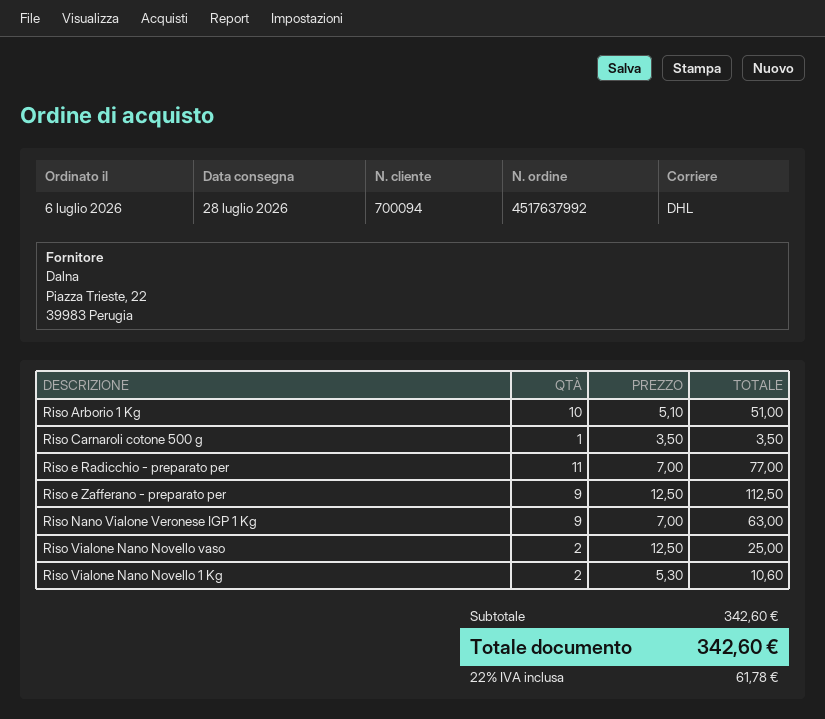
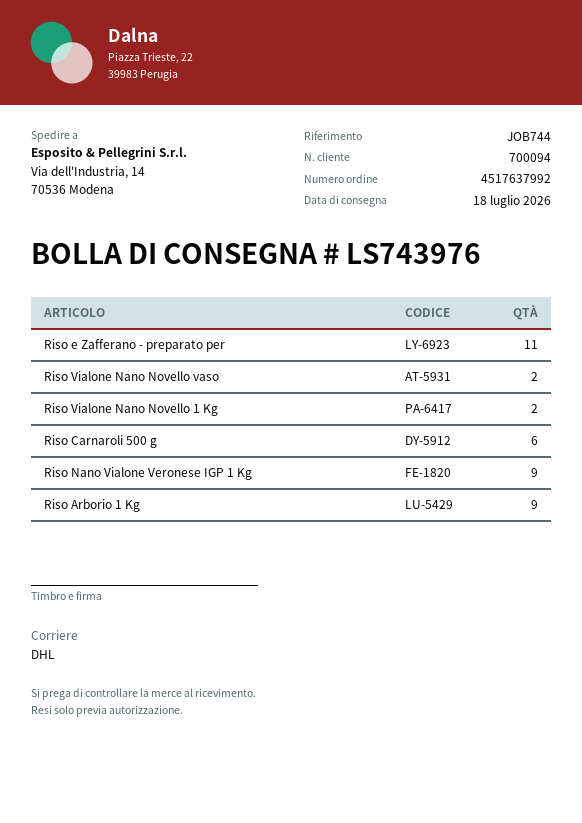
delivery date: 2026-07-28 -> 2026-07-18
Riso Arborio 1 Kg: 10 -> 9
Riso Carnaroli cotone 500 g: 1 -> none
Riso e Radicchio - preparato per: 11 -> none
Riso e Zafferano - preparato per: 9 -> 11
Riso Carnaroli 500 g: none -> 6

